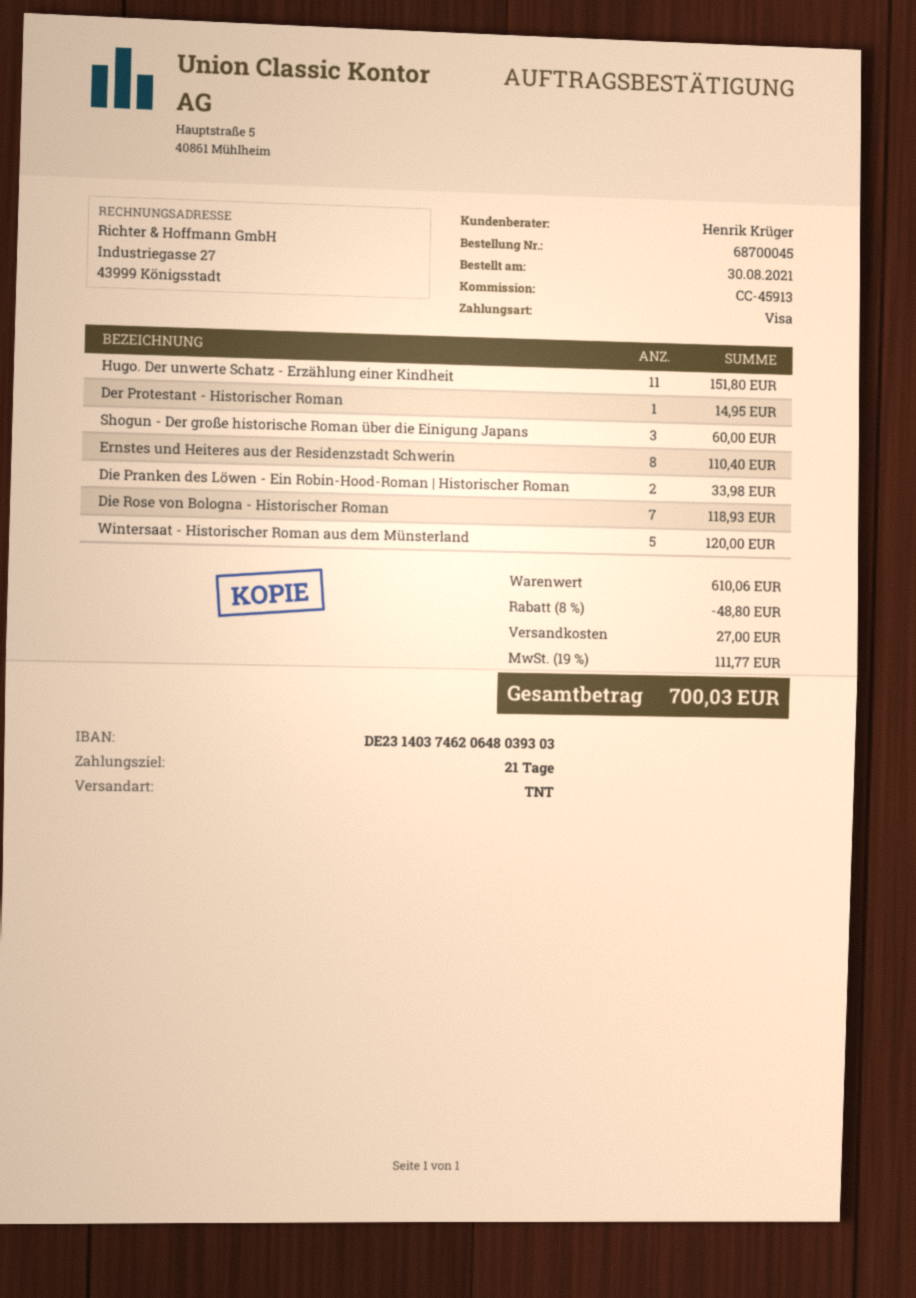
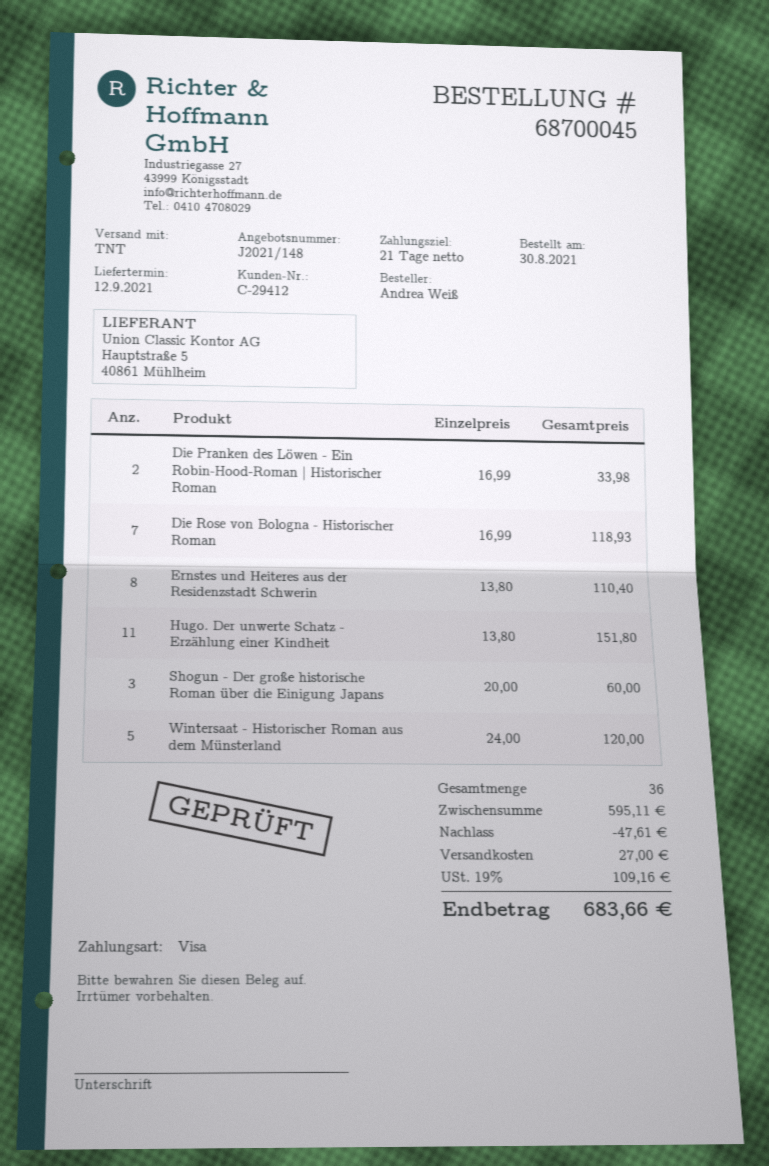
Der Protestant - Historischer Roman: 1 for 14.95 -> none
subtotal: 610.06 -> 595.11
discount: 48.80 -> 47.61
tax: 19% = 111.77 -> 19% = 109.16
total: 700.03 -> 683.66

